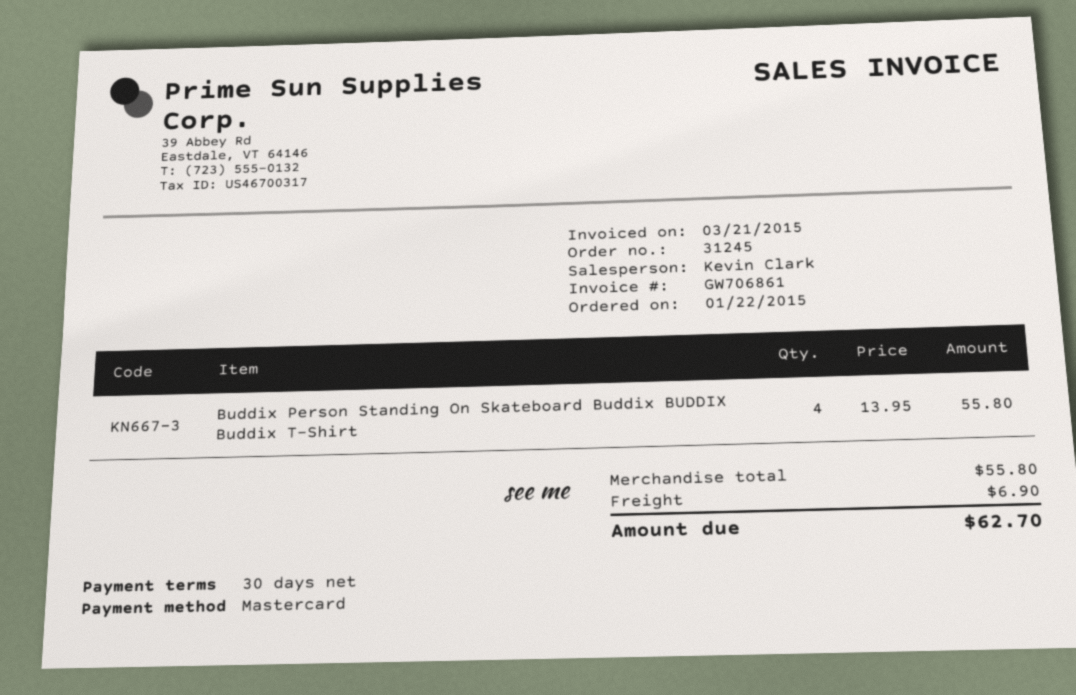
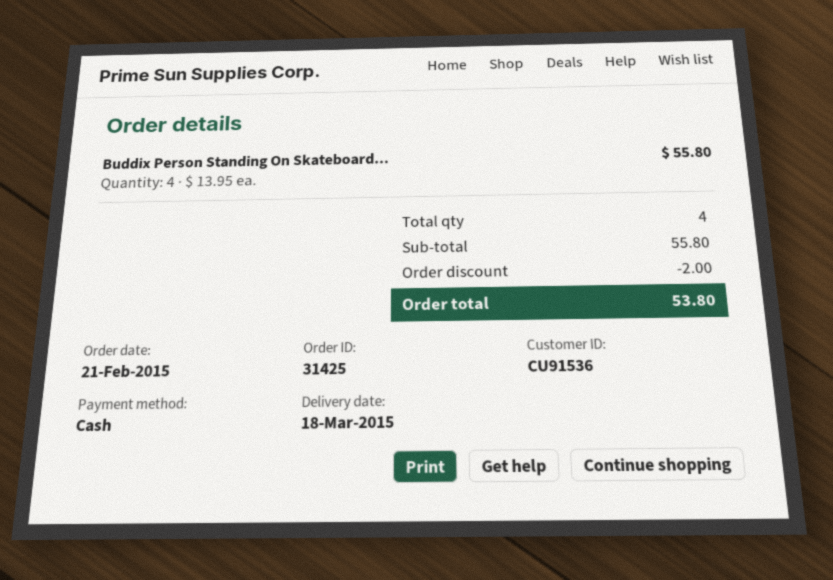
order number: 31245 -> 31425
order date: 2015-01-22 -> 2015-02-21
payment method: Mastercard -> cash
discount: none -> 2.00
shipping: 6.90 -> none
total: 62.70 -> 53.80

